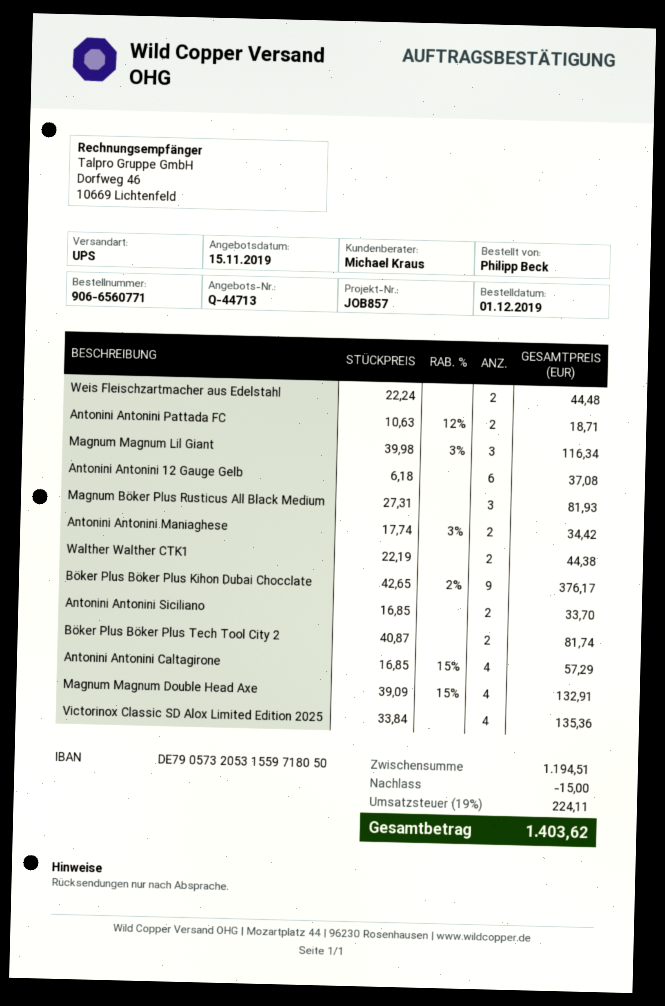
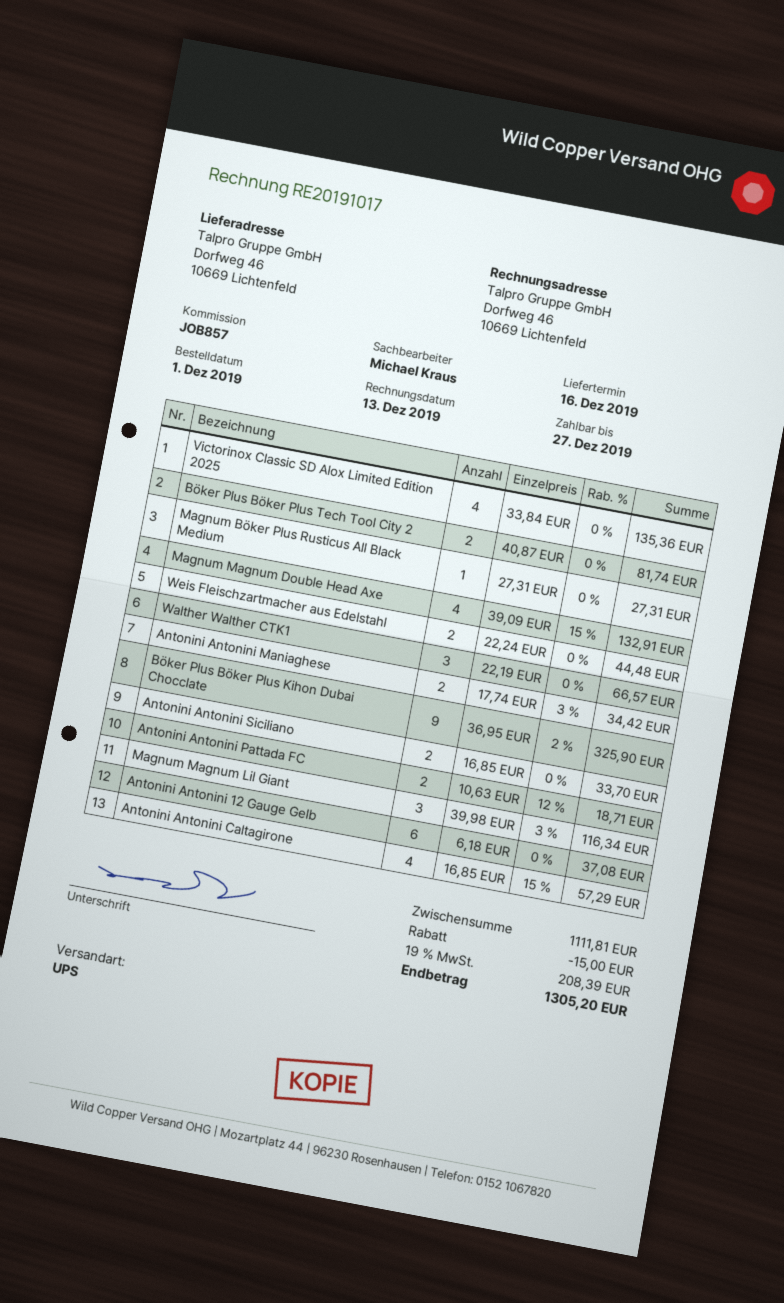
Magnum Böker Plus Rusticus All Black Medium: 3 x 27.31 = 81.93 -> 1 x 27.31 = 27.31
Walther Walther CTK1: 2 x 22.19 = 44.38 -> 3 x 22.19 = 66.57
Böker Plus Böker Plus Kihon Dubai Chocclate: 9 x 42.65 - 2% = 376.17 -> 9 x 36.95 - 2% = 325.90
subtotal: 1194.51 -> 1111.81
tax: 19% = 224.11 -> 19% = 208.39
total: 1403.62 -> 1305.20

